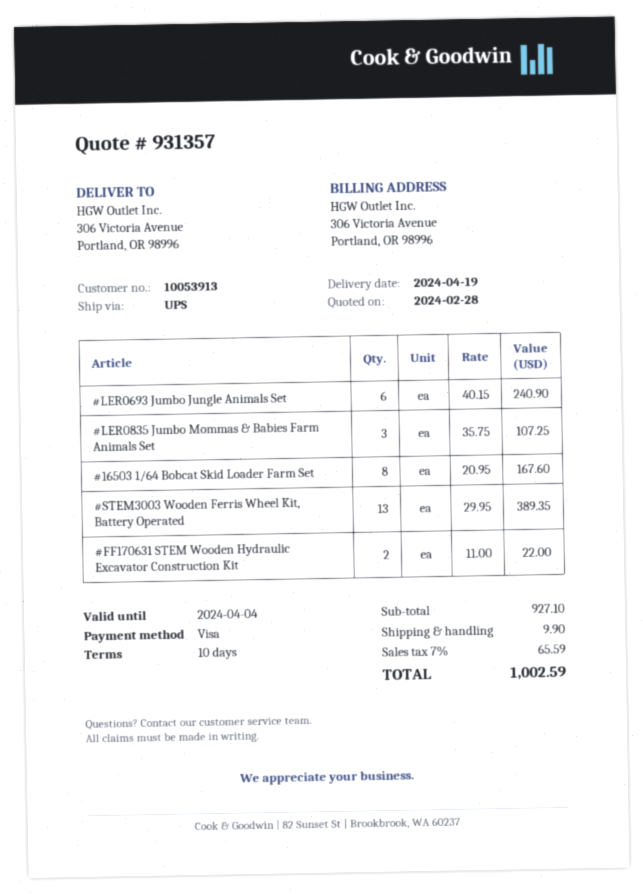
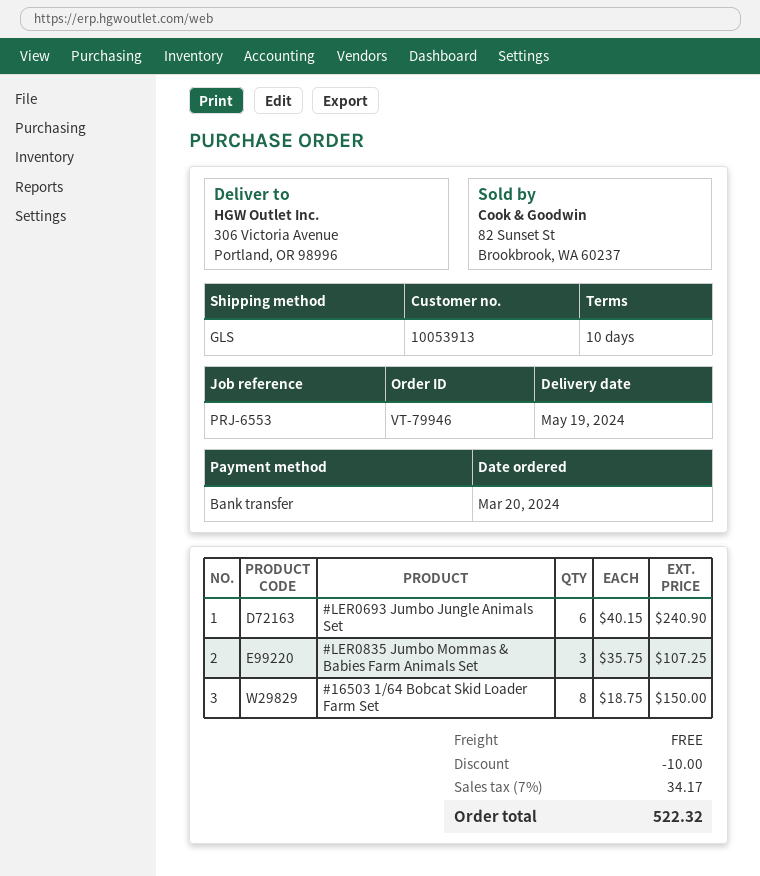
delivery date: 2024-04-19 -> 2024-05-19
payment method: Visa -> bank transfer
shipping method: UPS -> GLS
#16503 1/64 Bobcat Skid Loader Farm Set: 8 x 20.95 = 167.60 -> 8 x 18.75 = 150.00
#STEM3003 Wooden Ferris Wheel Kit, Battery Operated: 13 x 29.95 = 389.35 -> none
#FF170631 STEM Wooden Hydraulic Excavator Construction Kit: 2 x 11.00 = 22.00 -> none
discount: none -> 10.00
shipping: 9.90 -> 0.00
tax: 7% = 65.59 -> 7% = 34.17
total: 1002.59 -> 522.32

